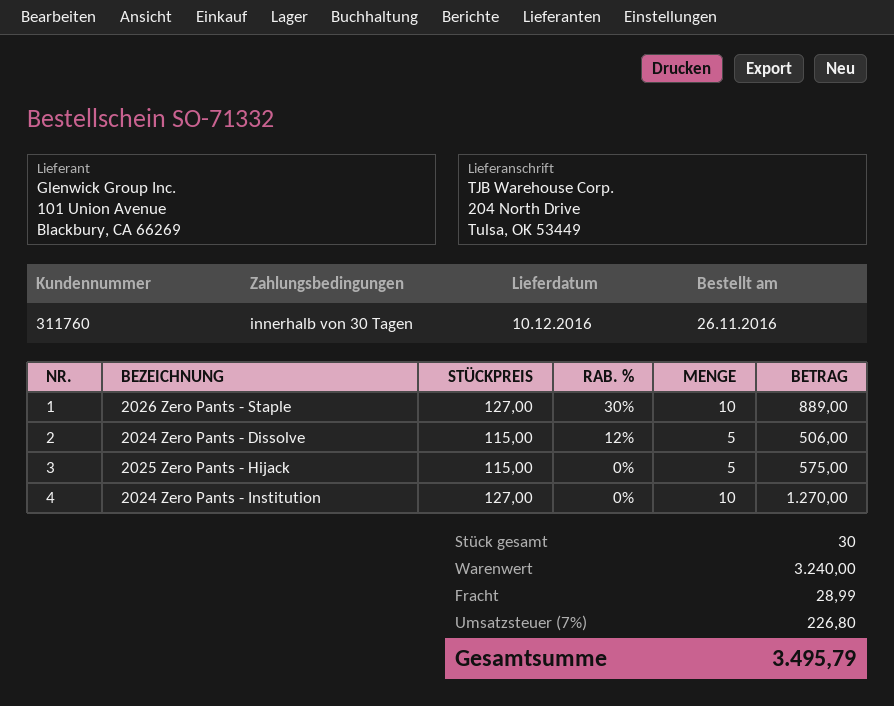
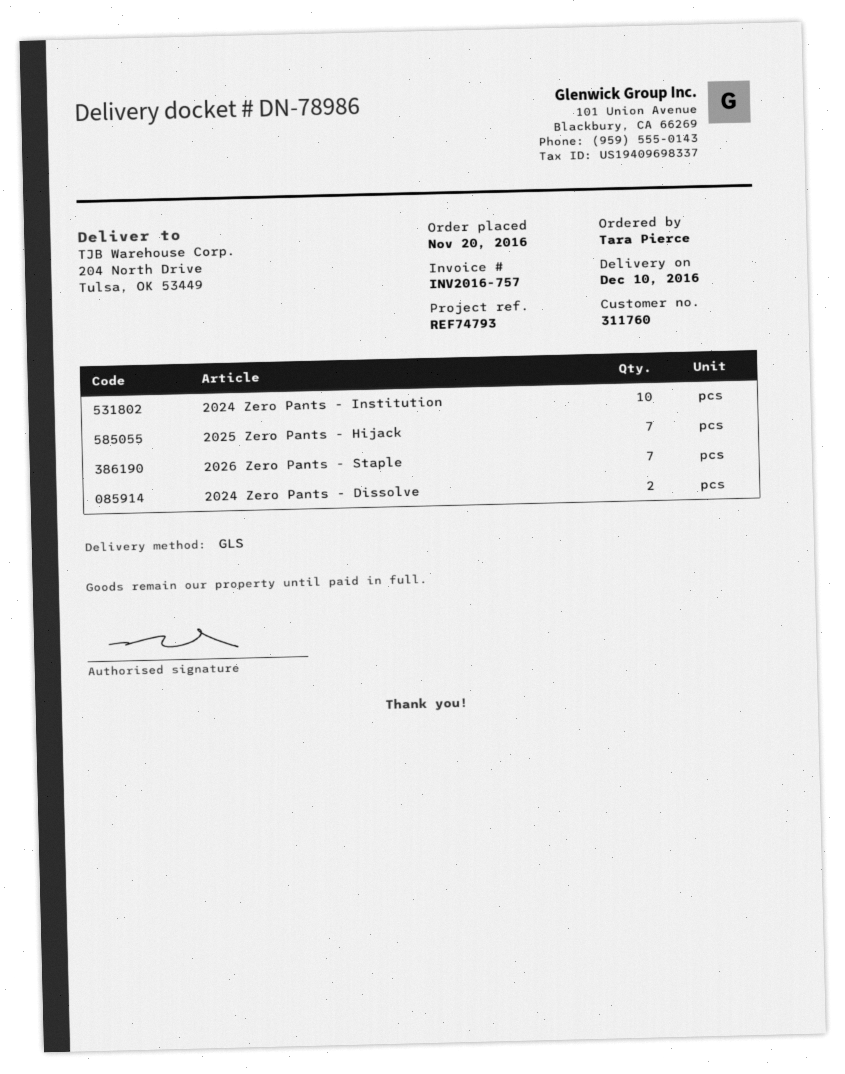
order date: 2016-11-26 -> 2016-11-20
2026 Zero Pants - Staple: 10 -> 7
2024 Zero Pants - Dissolve: 5 -> 2
2025 Zero Pants - Hijack: 5 -> 7

